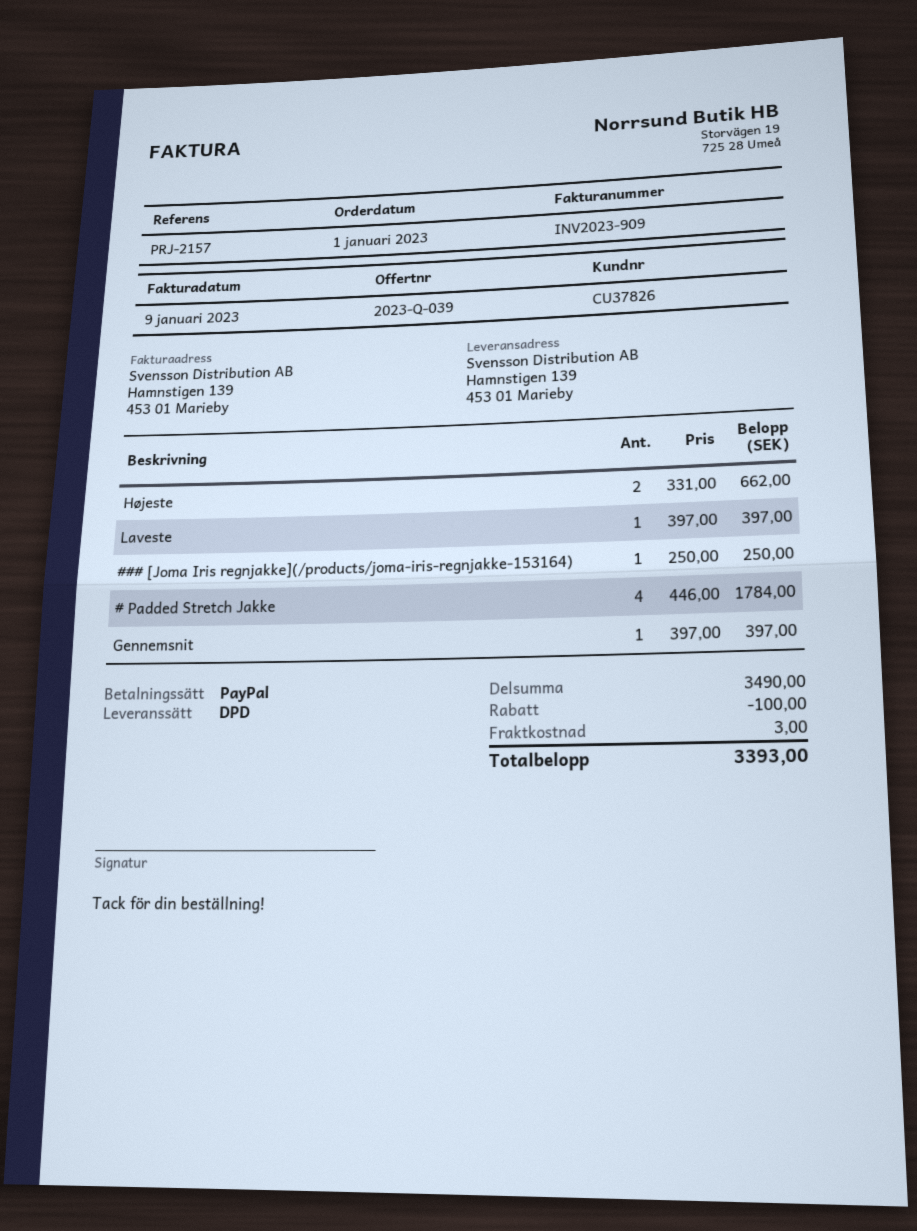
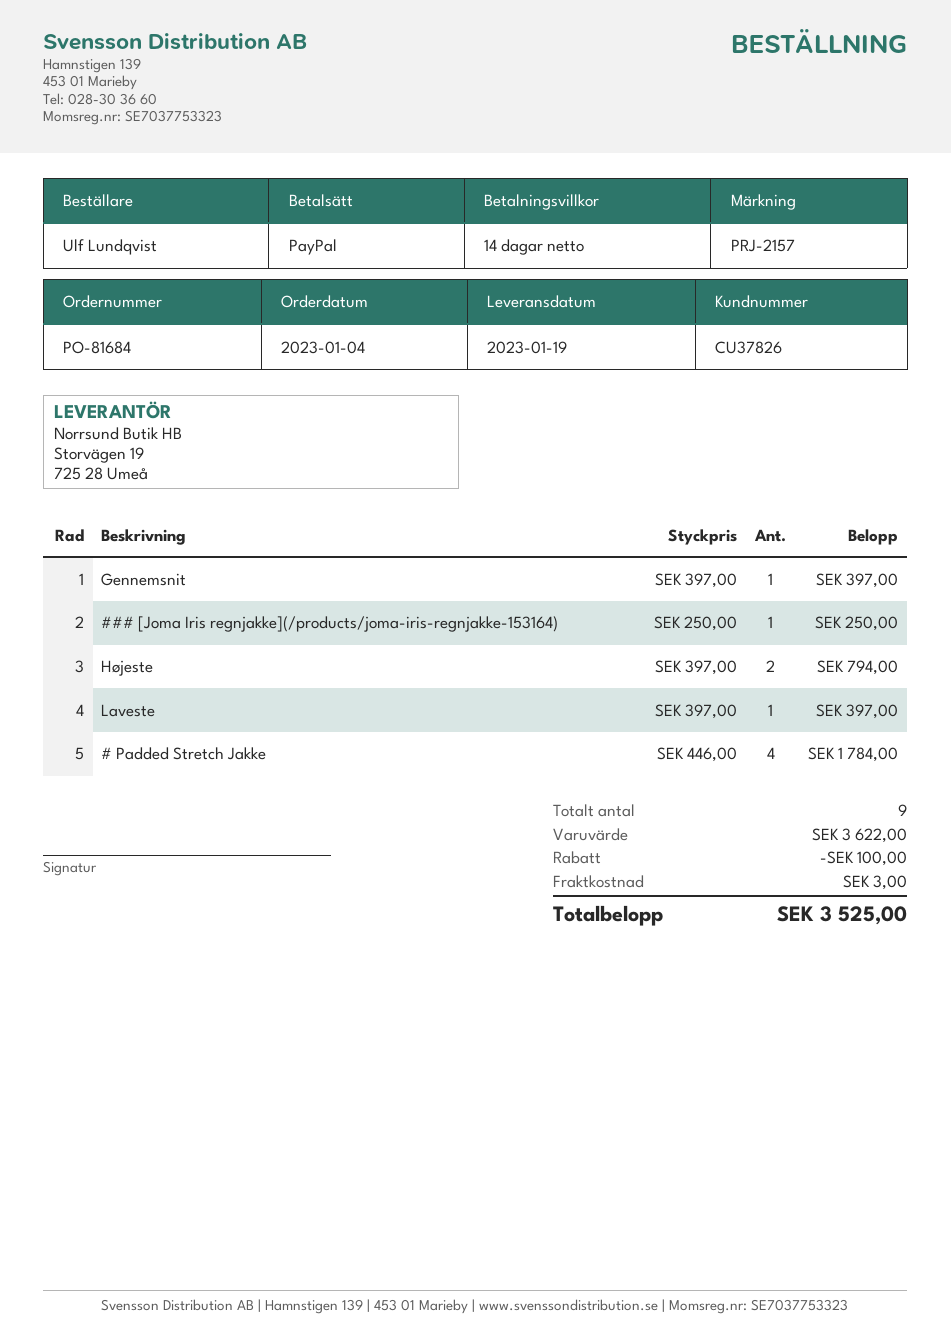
order date: 2023-01-01 -> 2023-01-04
Højeste: 2 x 331.00 = 662.00 -> 2 x 397.00 = 794.00
subtotal: 3490.00 -> 3622.00
total: 3393.00 -> 3525.00

